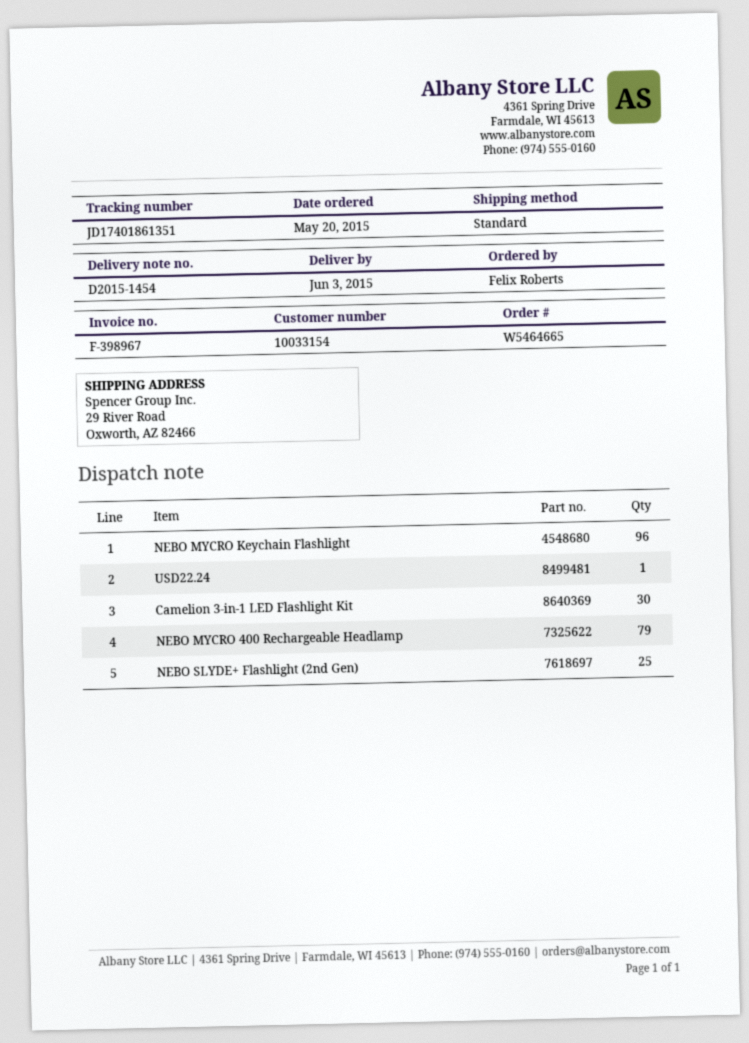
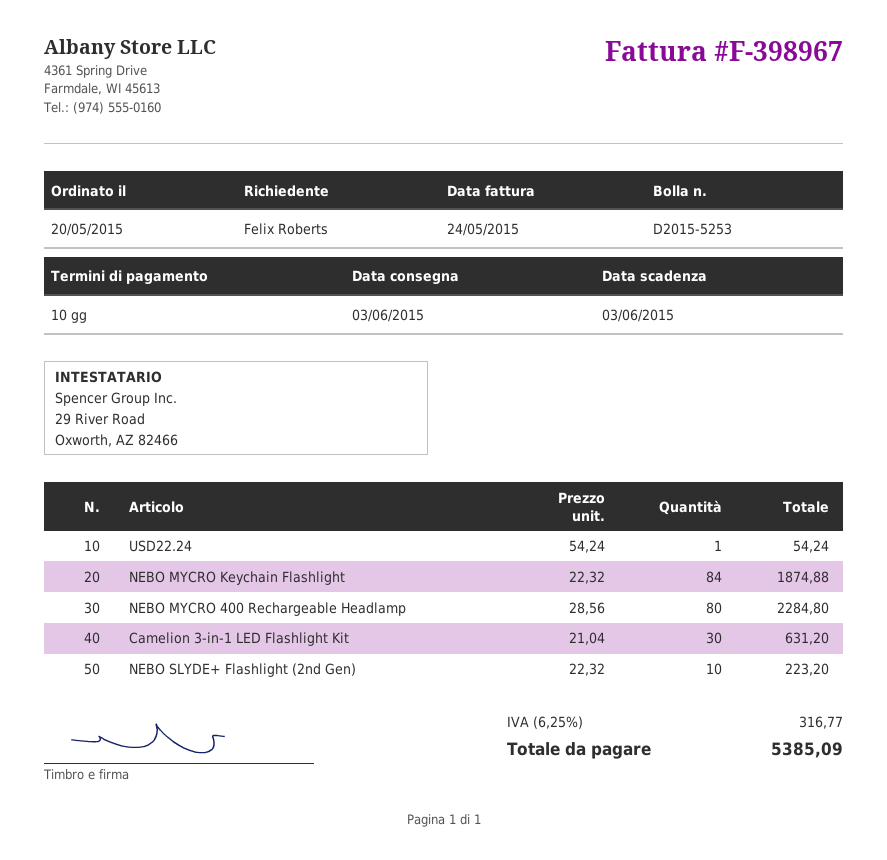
delivery note number: D2015-1454 -> D2015-5253
NEBO MYCRO Keychain Flashlight: 96 -> 84
NEBO MYCRO 400 Rechargeable Headlamp: 79 -> 80
NEBO SLYDE+ Flashlight (2nd Gen): 25 -> 10

